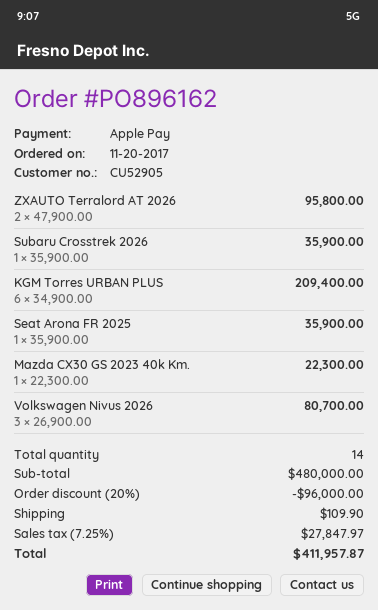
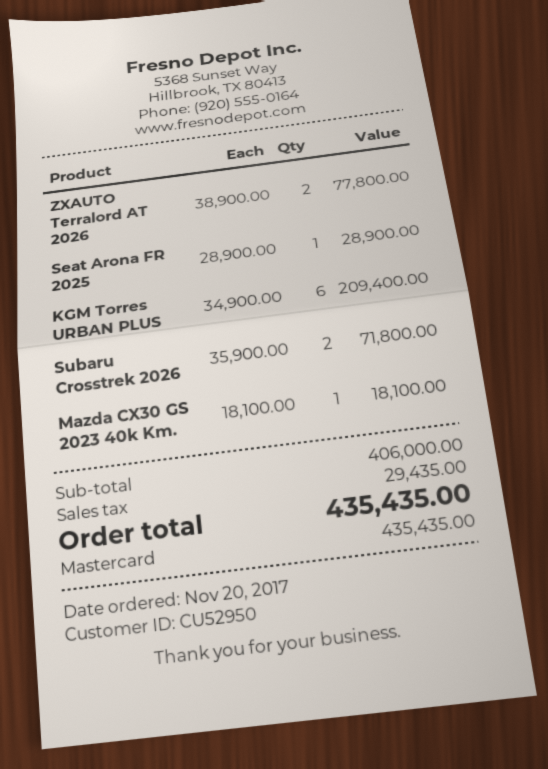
customer number: CU52905 -> CU52950
payment method: Apple Pay -> Mastercard
ZXAUTO Terralord AT 2026: 2 x 47900.00 = 95800.00 -> 2 x 38900.00 = 77800.00
Subaru Crosstrek 2026: 1 x 35900.00 = 35900.00 -> 2 x 35900.00 = 71800.00
Seat Arona FR 2025: 1 x 35900.00 = 35900.00 -> 1 x 28900.00 = 28900.00
Mazda CX30 GS 2023 40k Km.: 1 x 22300.00 = 22300.00 -> 1 x 18100.00 = 18100.00
Volkswagen Nivus 2026: 3 x 26900.00 = 80700.00 -> none
subtotal: 480000.00 -> 406000.00
discount: 20% = 96000.00 -> none
shipping: 109.90 -> none
tax: 27847.97 -> 29435.00
total: 411957.87 -> 435435.00

